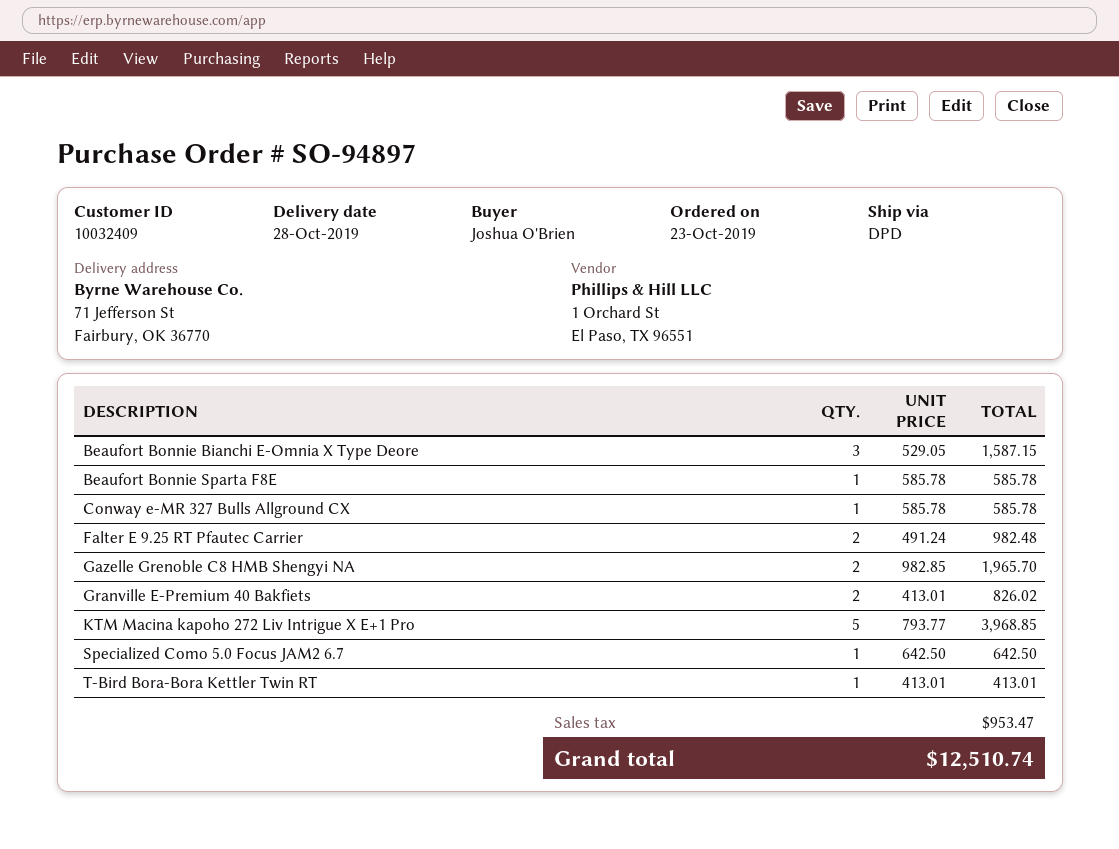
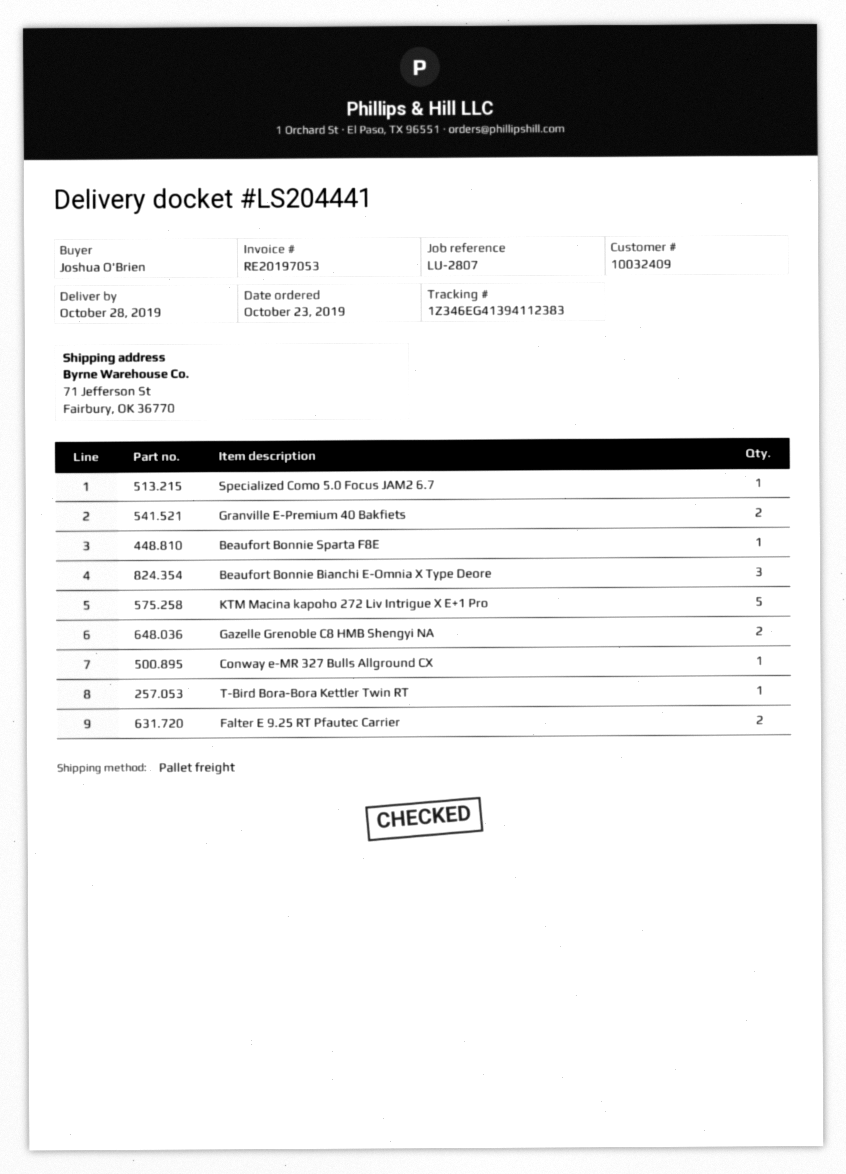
shipping method: DPD -> pallet freight

